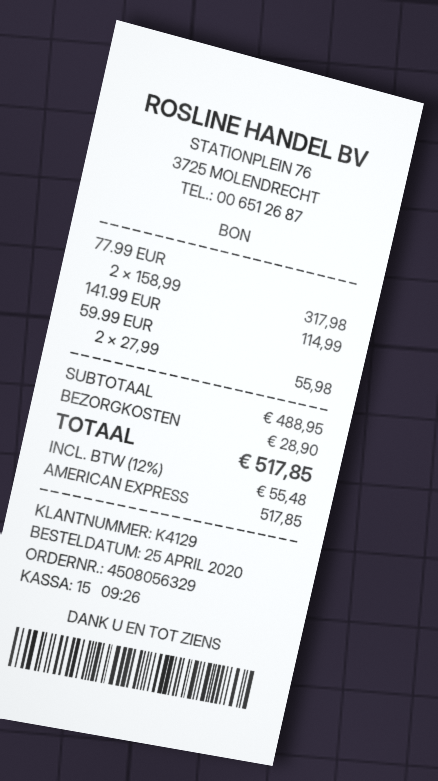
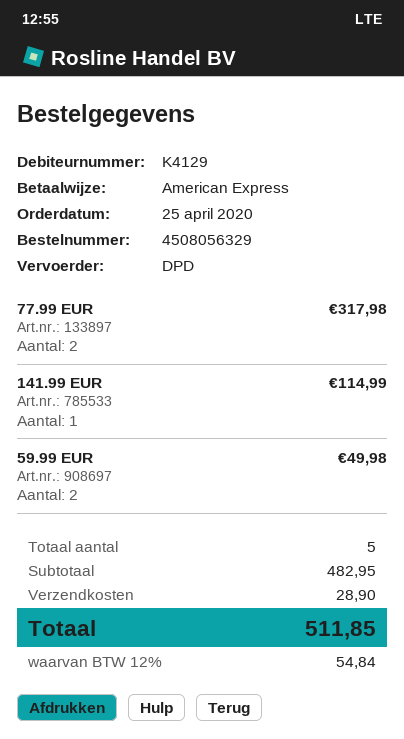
59.99 EUR: 2 for 55.98 -> 2 for 49.98
subtotal: 488.95 -> 482.95
tax: 12% = 55.48 -> 12% = 54.84
total: 517.85 -> 511.85

